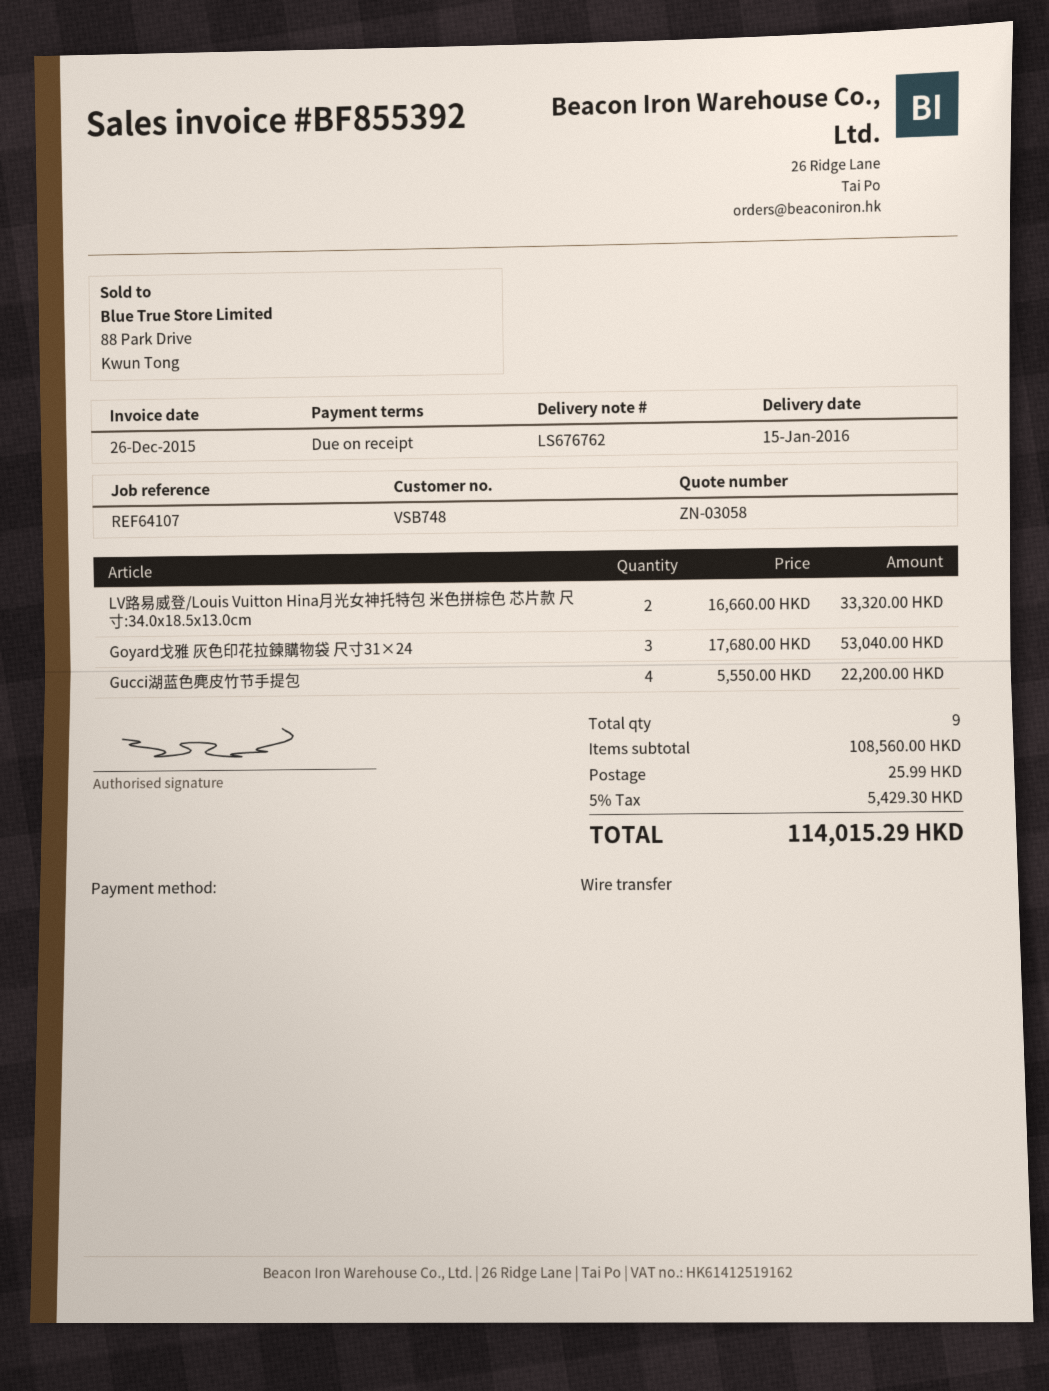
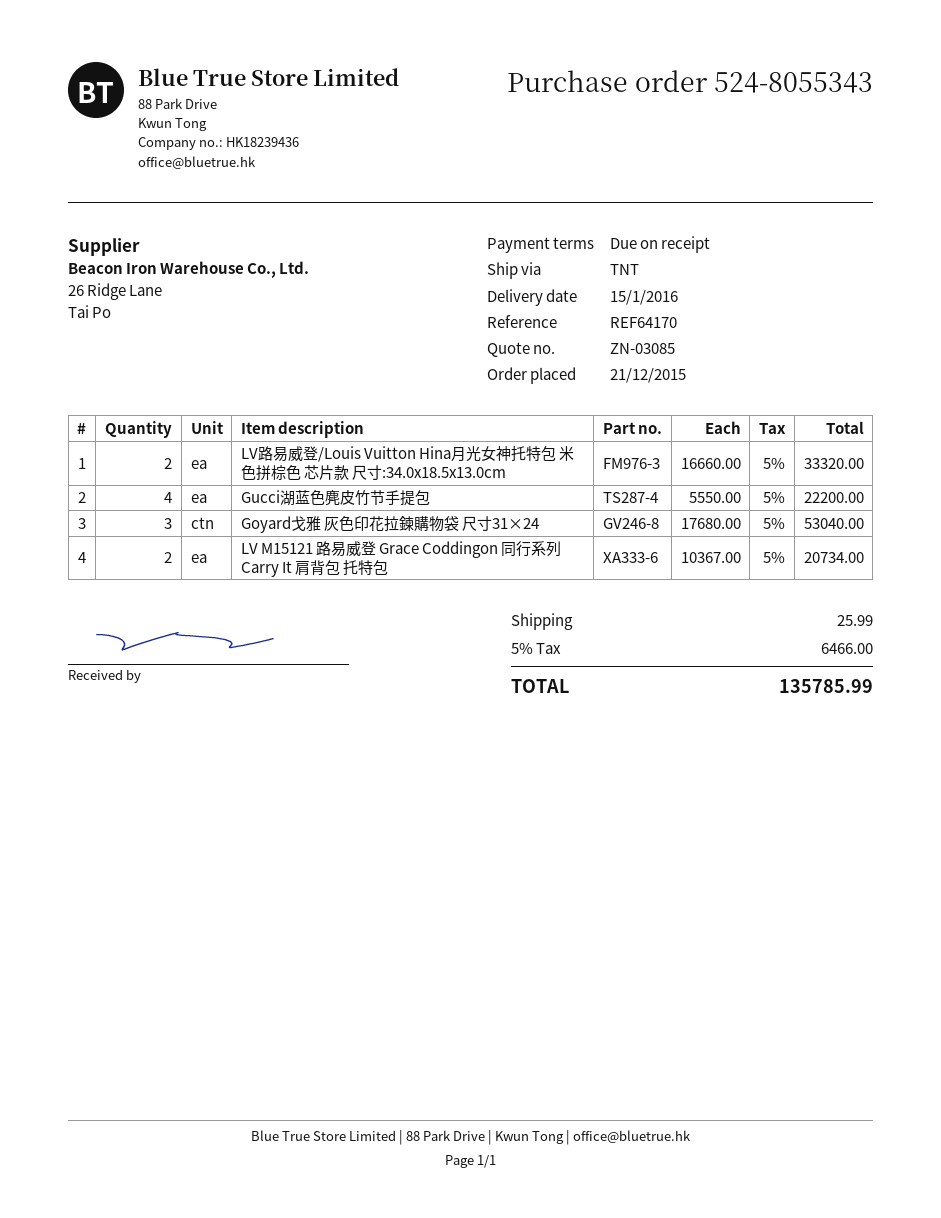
quote number: ZN-03058 -> ZN-03085
reference: REF64107 -> REF64170
LV M15121 路易威登 Grace Coddingon 同行系列 Carry It 肩背包 托特包: none -> 2 x 10367.00 = 20734.00
tax: 5% = 5429.30 -> 5% = 6466.00
total: 114015.29 -> 135785.99

